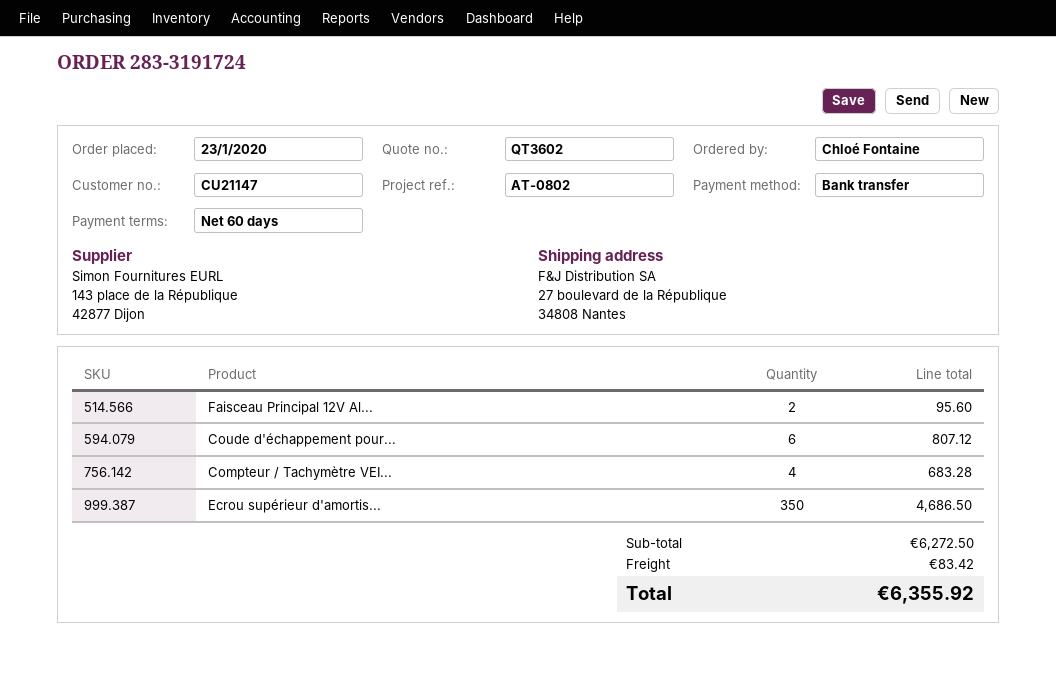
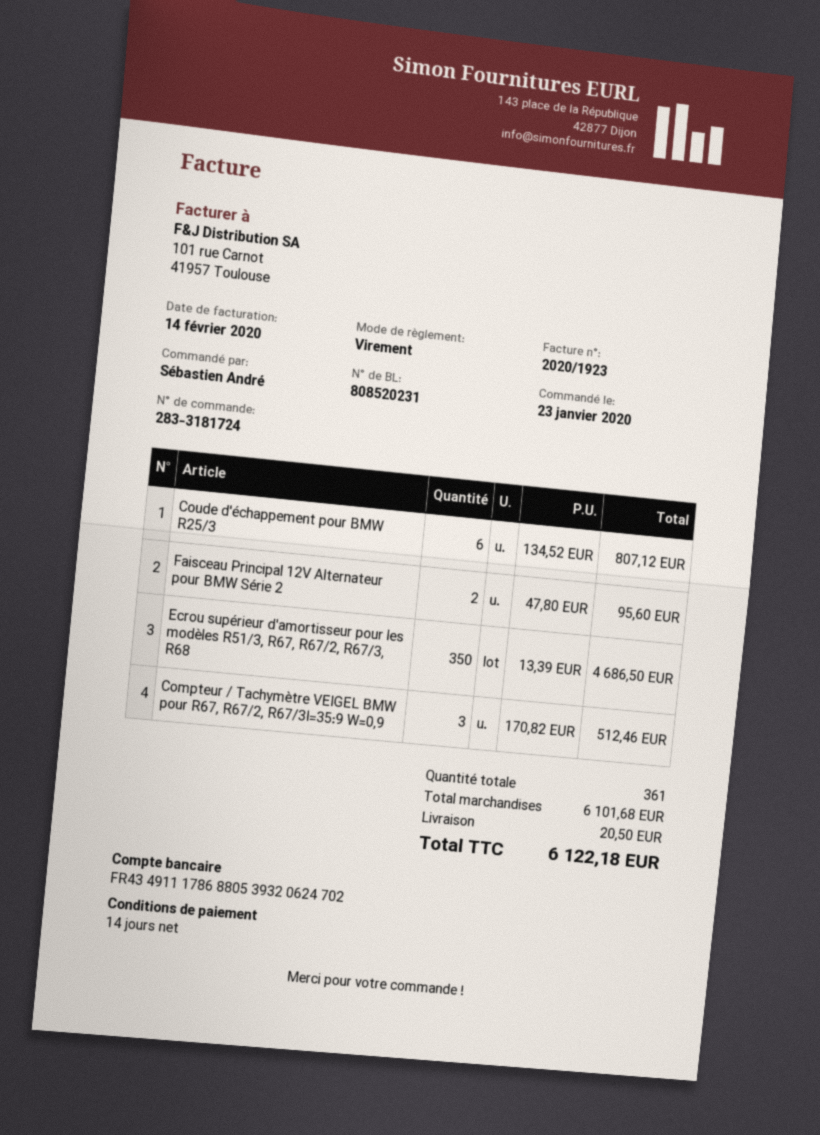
order number: 283-3191724 -> 283-3181724
payment terms: 60 days -> 14 days
ordered by: Chloé Fontaine -> Sébastien André
Compteur / Tachymètre VEI...: 4 for 683.28 -> 3 for 512.46
subtotal: 6272.50 -> 6101.68
shipping: 83.42 -> 20.50
total: 6355.92 -> 6122.18

